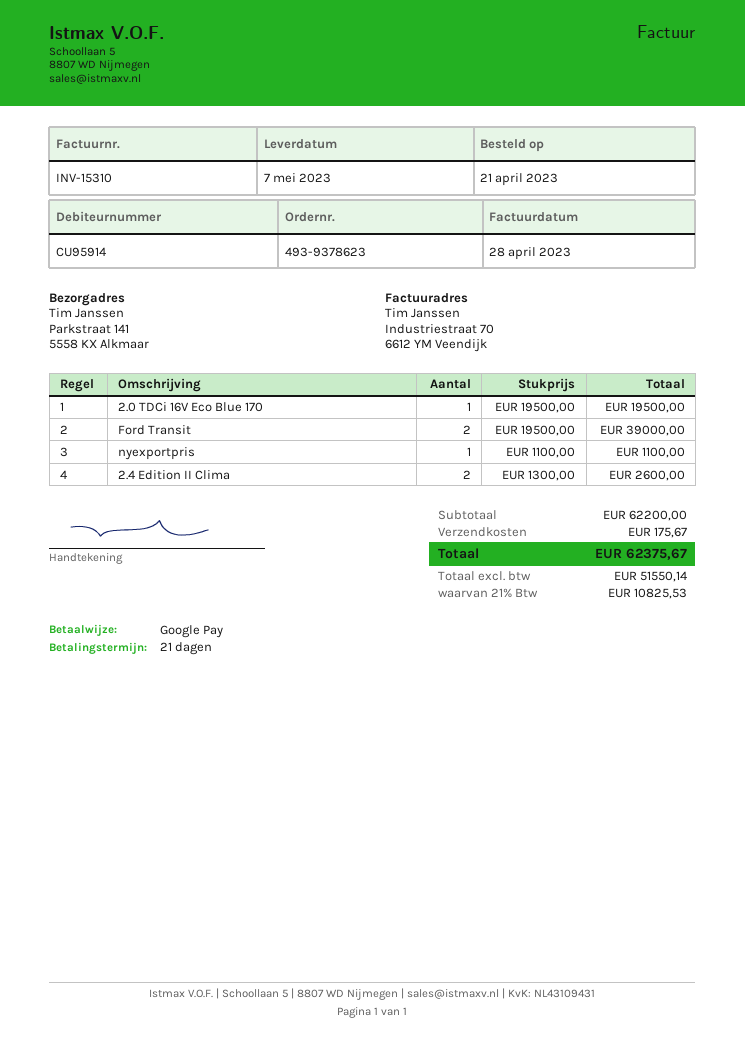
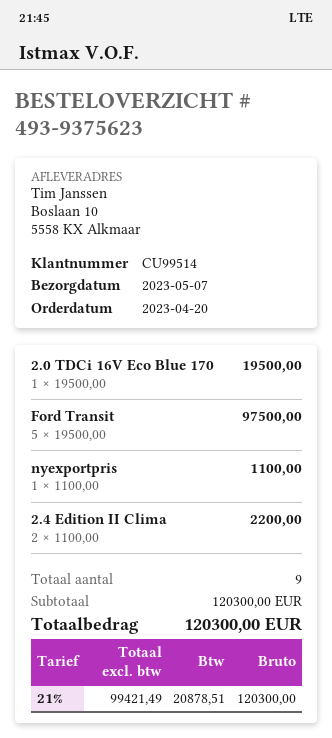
order number: 493-9378623 -> 493-9375623
order date: 2023-04-21 -> 2023-04-20
customer number: CU95914 -> CU99514
ship to: Parkstraat 141, 5558 KX Alkmaar -> Boslaan 10, 5558 KX Alkmaar
Ford Transit: 2 x 19500.00 = 39000.00 -> 5 x 19500.00 = 97500.00
2.4 Edition II Clima: 2 x 1300.00 = 2600.00 -> 2 x 1100.00 = 2200.00
subtotal: 62200.00 -> 120300.00
shipping: 175.67 -> none
net: 51550.14 -> 99421.49
tax: 21% = 10825.53 -> 21% = 20878.51
total: 62375.67 -> 120300.00

